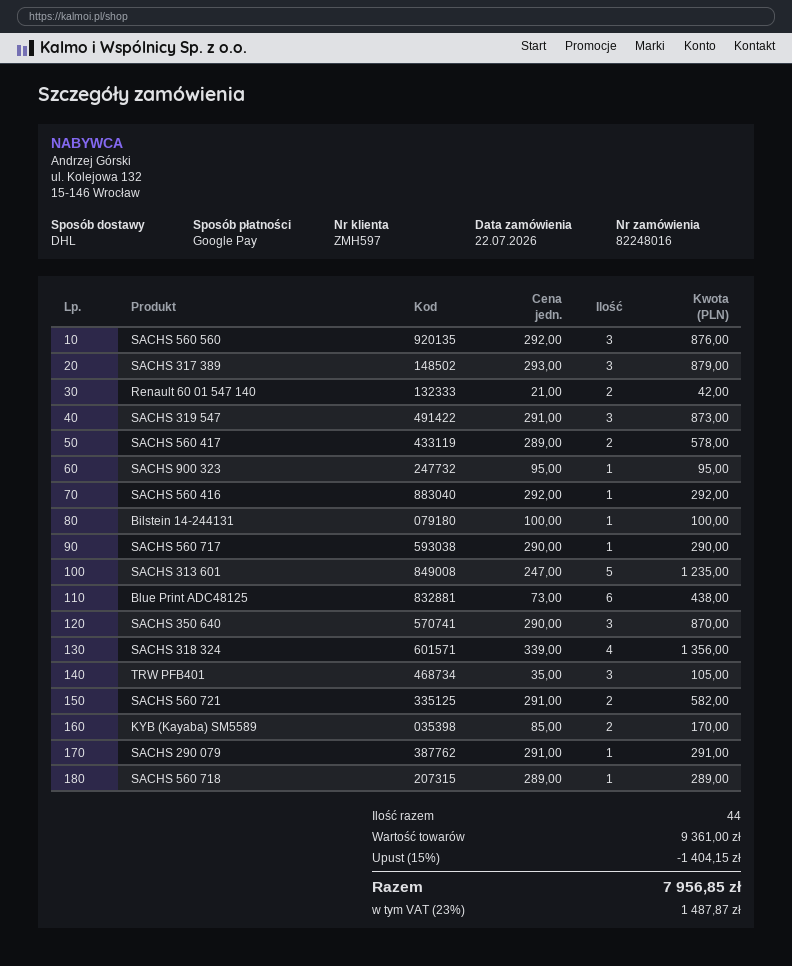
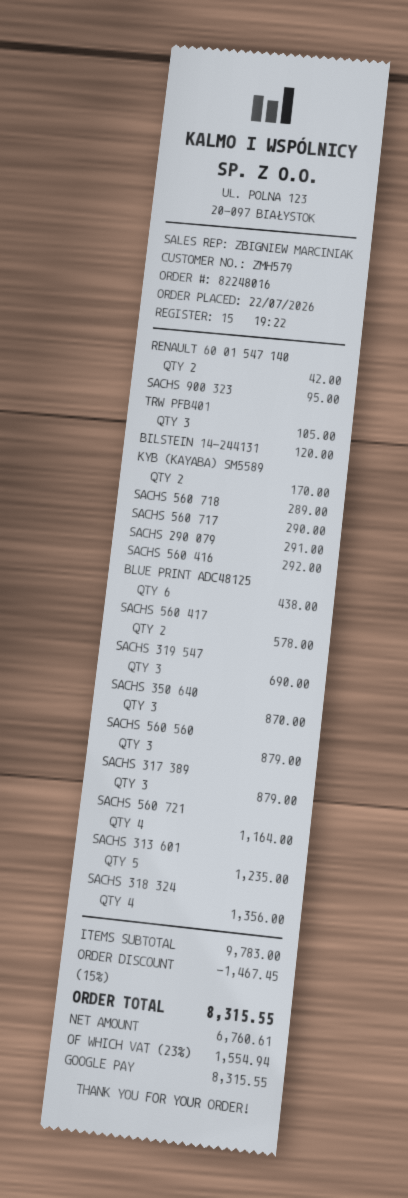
customer number: ZMH597 -> ZMH579
SACHS 560 560: 3 for 876.00 -> 3 for 879.00
SACHS 319 547: 3 for 873.00 -> 3 for 690.00
Bilstein 14-244131: 1 for 100.00 -> 1 for 120.00
SACHS 560 721: 2 for 582.00 -> 4 for 1164.00
subtotal: 9361.00 -> 9783.00
discount: 15% = 1404.15 -> 15% = 1467.45
tax: 23% = 1487.87 -> 23% = 1554.94
total: 7956.85 -> 8315.55

